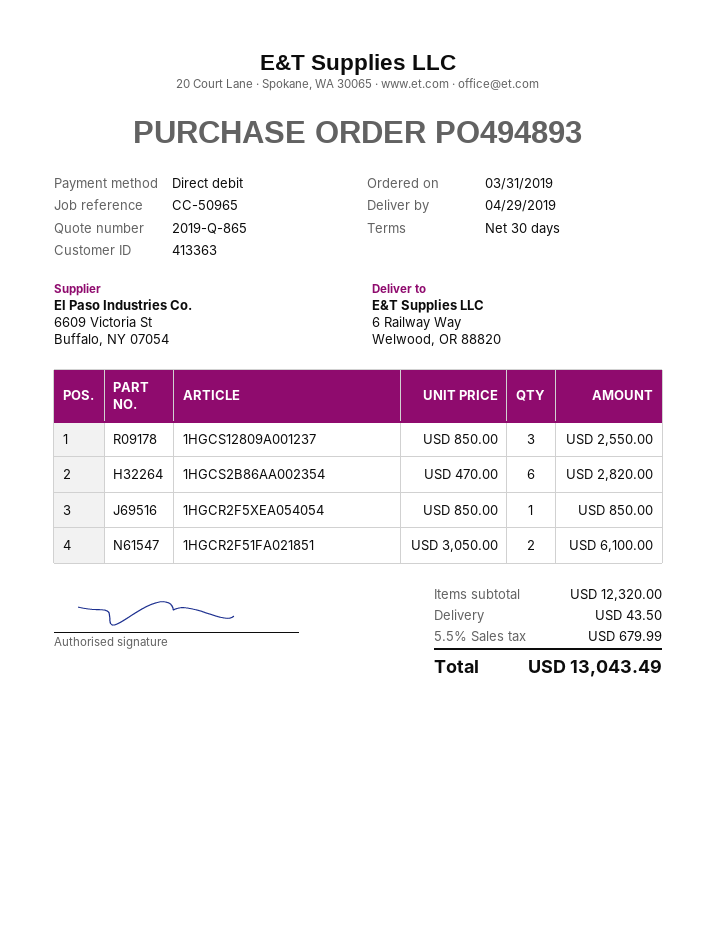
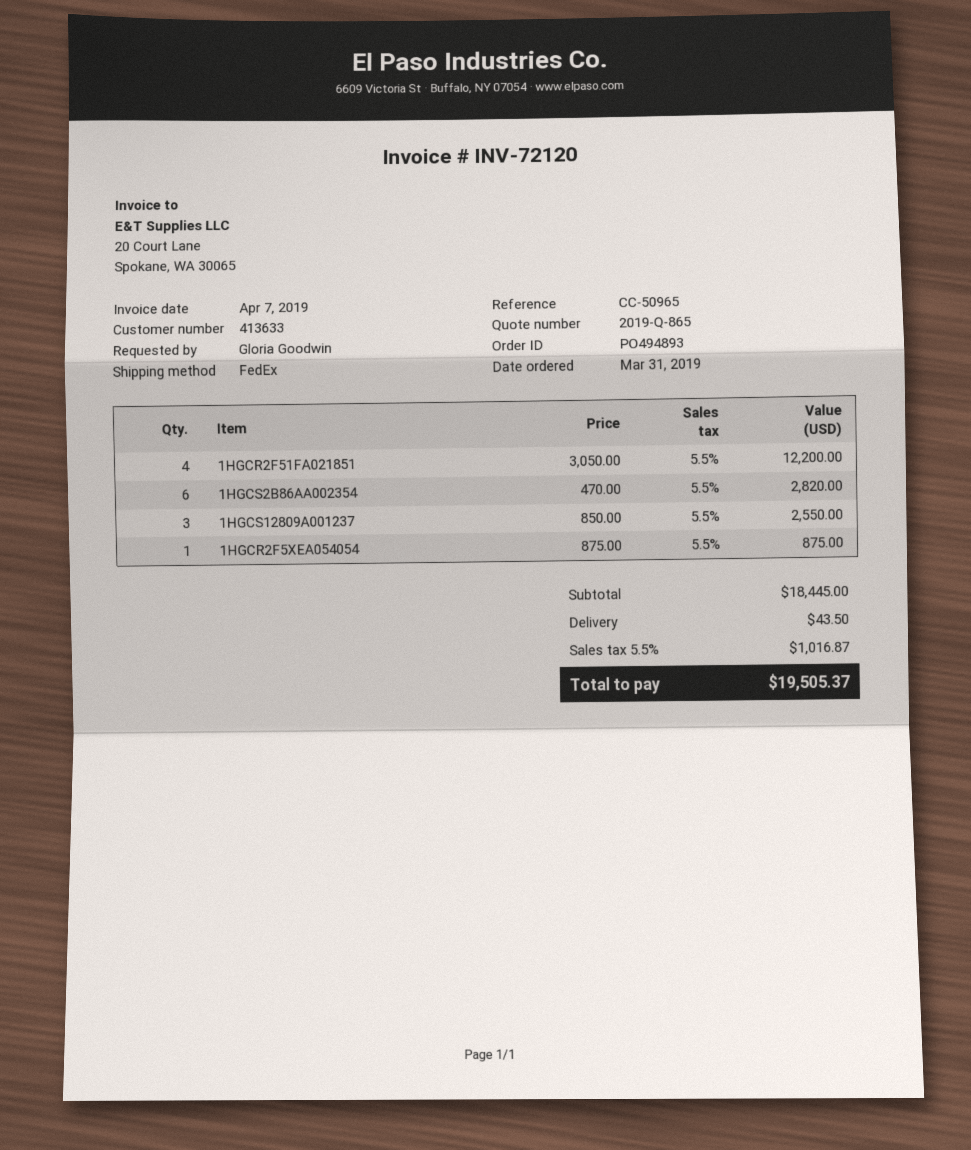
customer number: 413363 -> 413633
1HGCR2F5XEA054054: 1 x 850.00 = 850.00 -> 1 x 875.00 = 875.00
1HGCR2F51FA021851: 2 x 3050.00 = 6100.00 -> 4 x 3050.00 = 12200.00
subtotal: 12320.00 -> 18445.00
tax: 5.5% = 679.99 -> 5.5% = 1016.87
total: 13043.49 -> 19505.37

